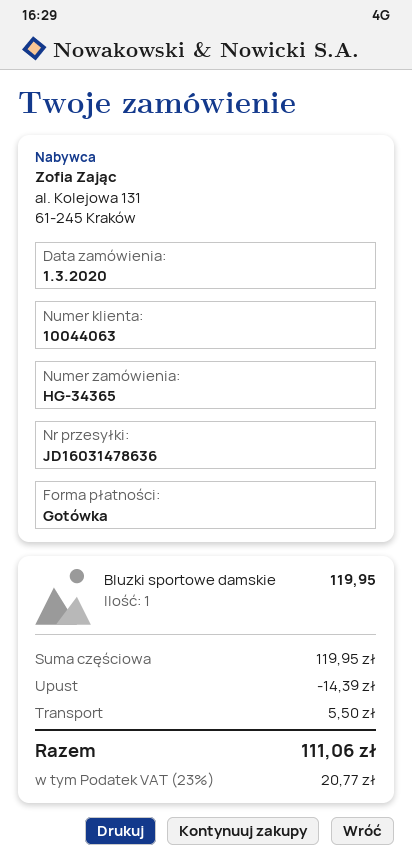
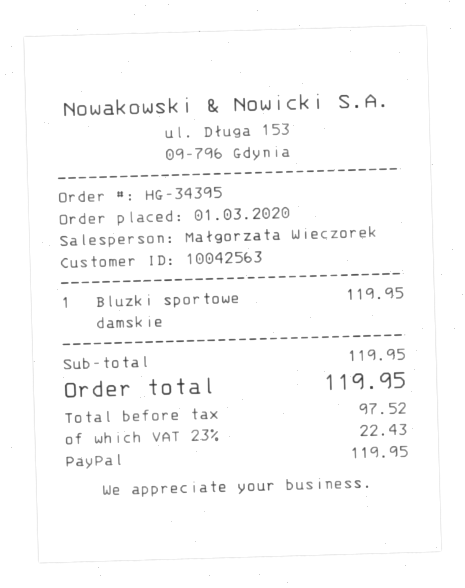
order number: HG-34365 -> HG-34395
customer number: 10044063 -> 10042563
payment method: cash -> PayPal
discount: 14.39 -> none
shipping: 5.50 -> none
tax: 23% = 20.77 -> 23% = 22.43
total: 111.06 -> 119.95

